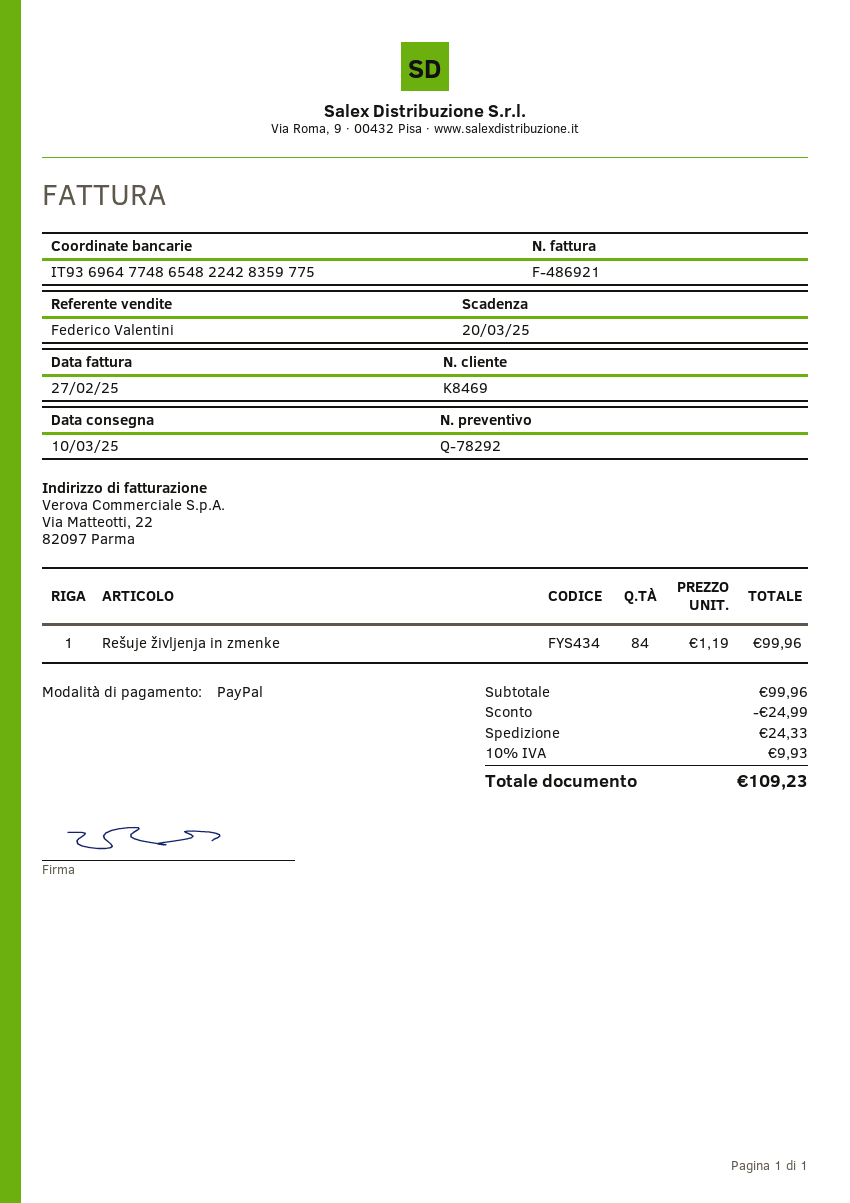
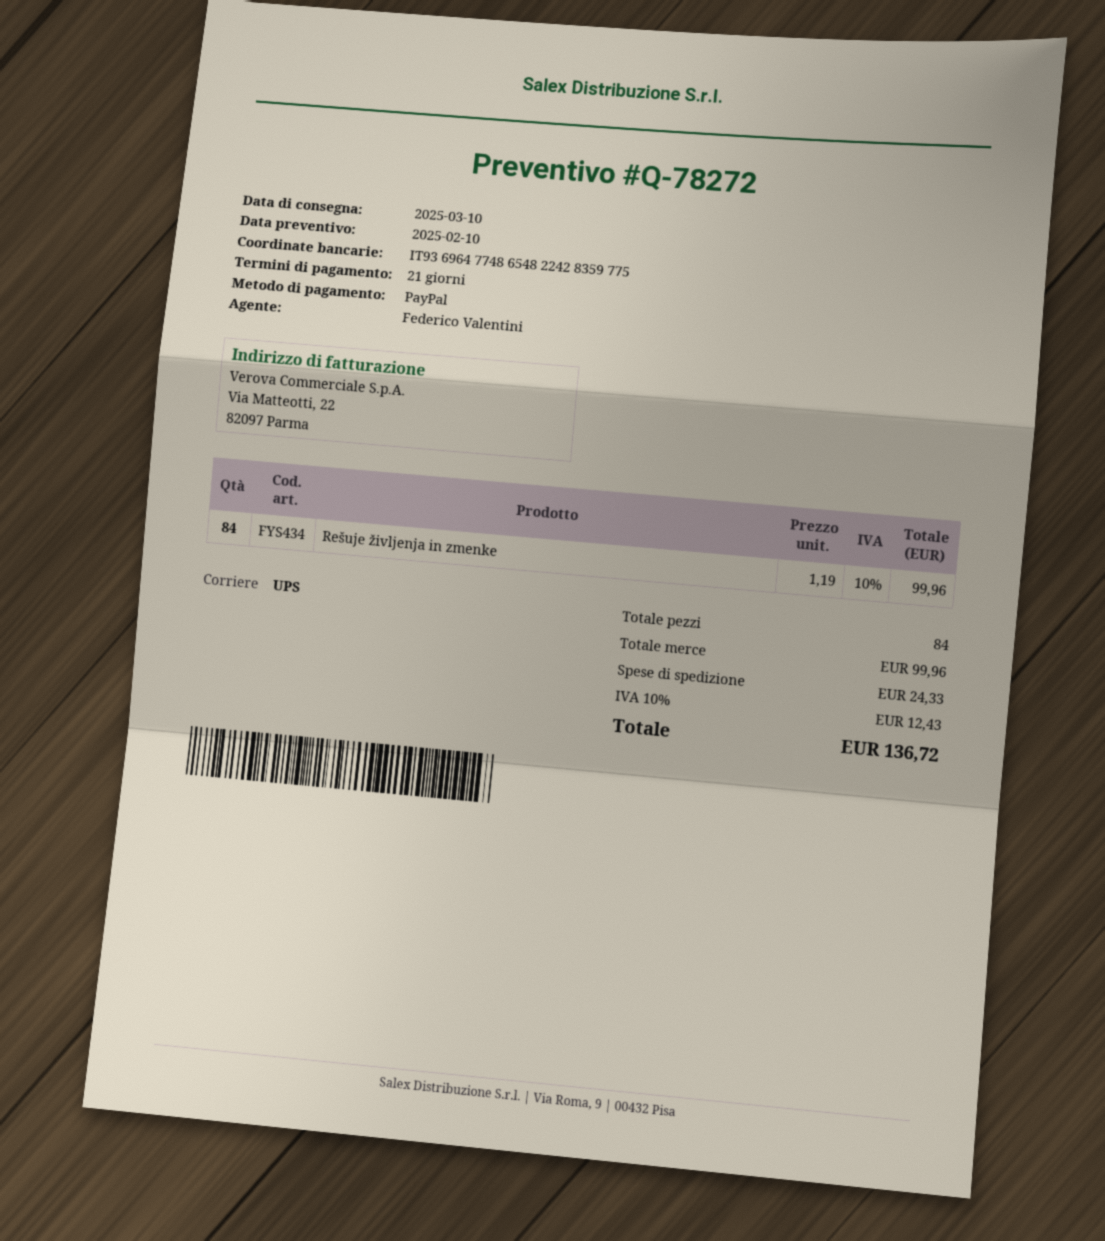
quote number: Q-78292 -> Q-78272
discount: 24.99 -> none
tax: 10% = 9.93 -> 10% = 12.43
total: 109.23 -> 136.72

